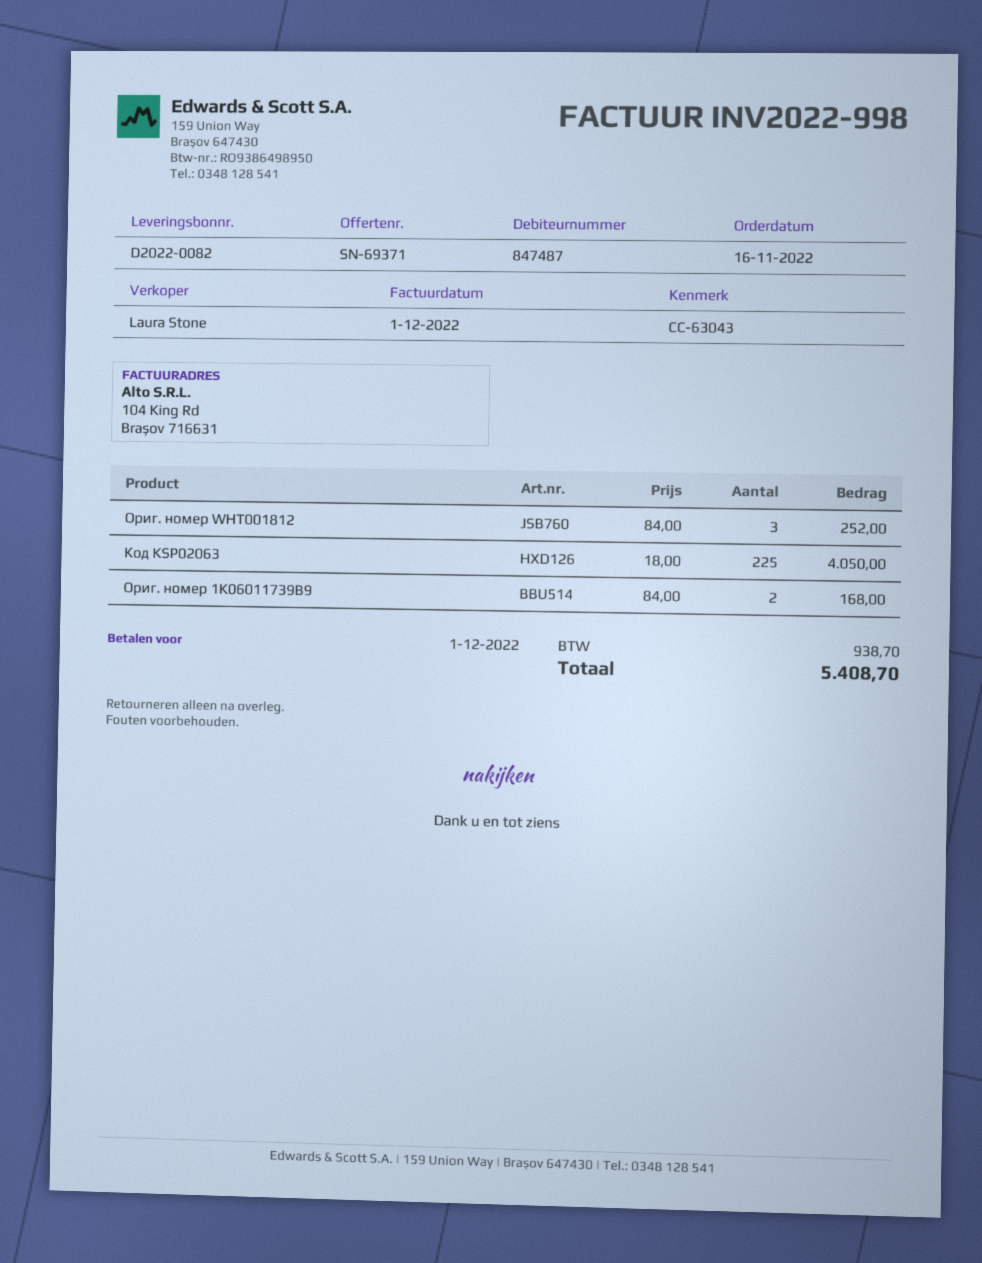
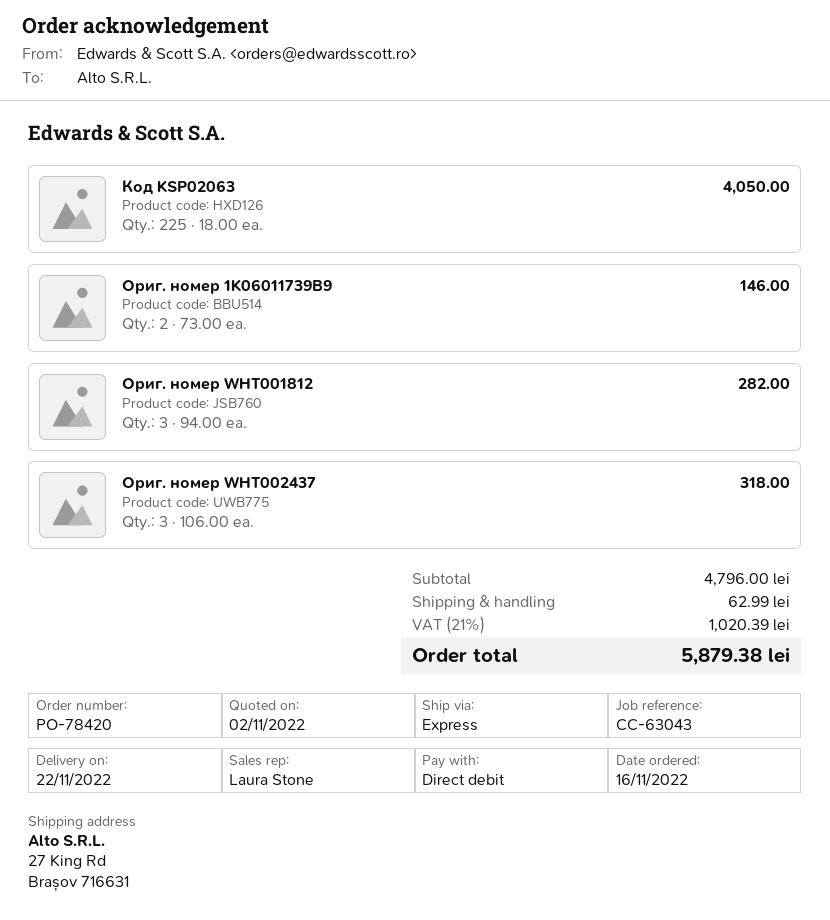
Ориг. номер WHT001812: 3 x 84.00 = 252.00 -> 3 x 94.00 = 282.00
Ориг. номер 1K06011739B9: 2 x 84.00 = 168.00 -> 2 x 73.00 = 146.00
Ориг. номер WHT002437: none -> 3 x 106.00 = 318.00
shipping: none -> 62.99
tax: 938.70 -> 1020.39
total: 5408.70 -> 5879.38

